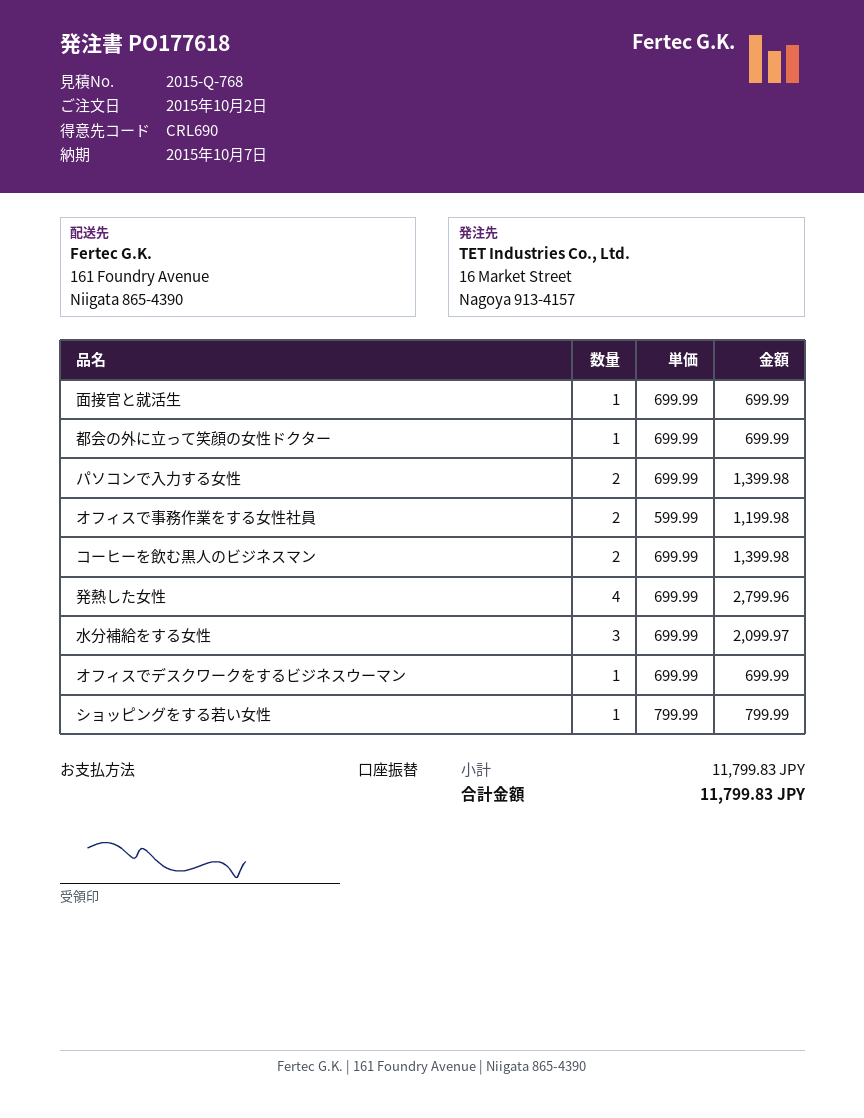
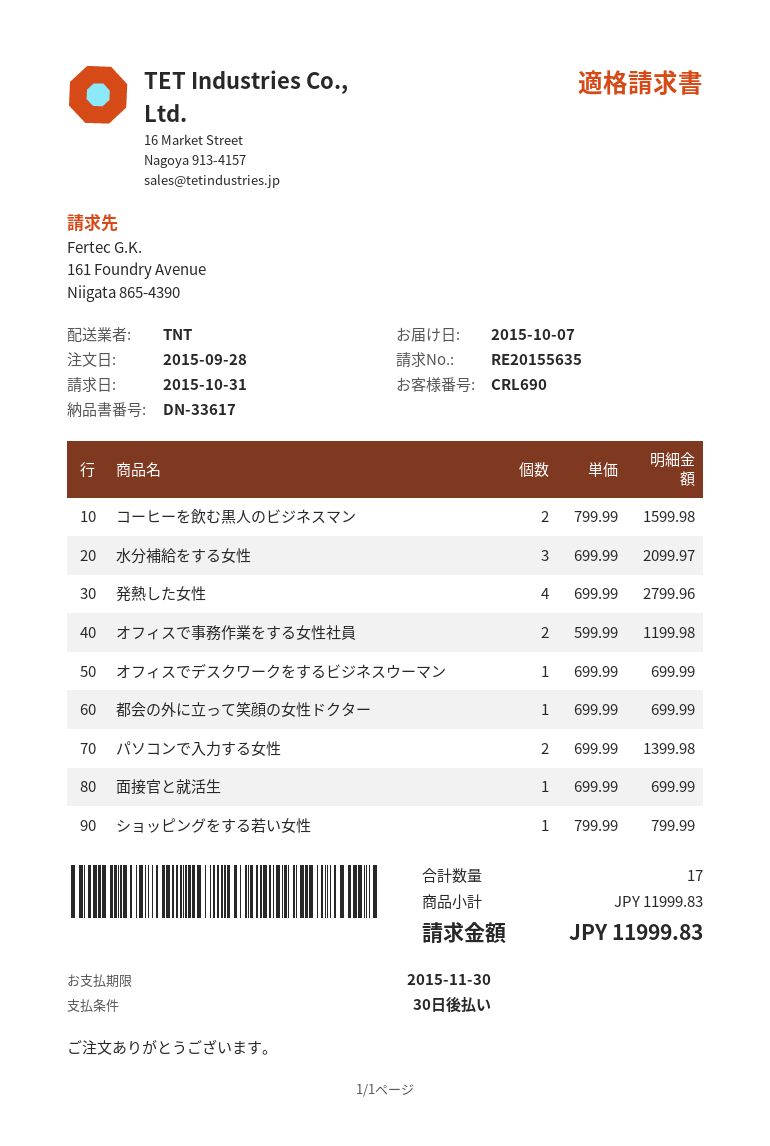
order date: 2015-10-02 -> 2015-09-28
コーヒーを飲む黒人のビジネスマン: 2 x 699.99 = 1399.98 -> 2 x 799.99 = 1599.98
subtotal: 11799.83 -> 11999.83
total: 11799.83 -> 11999.83

